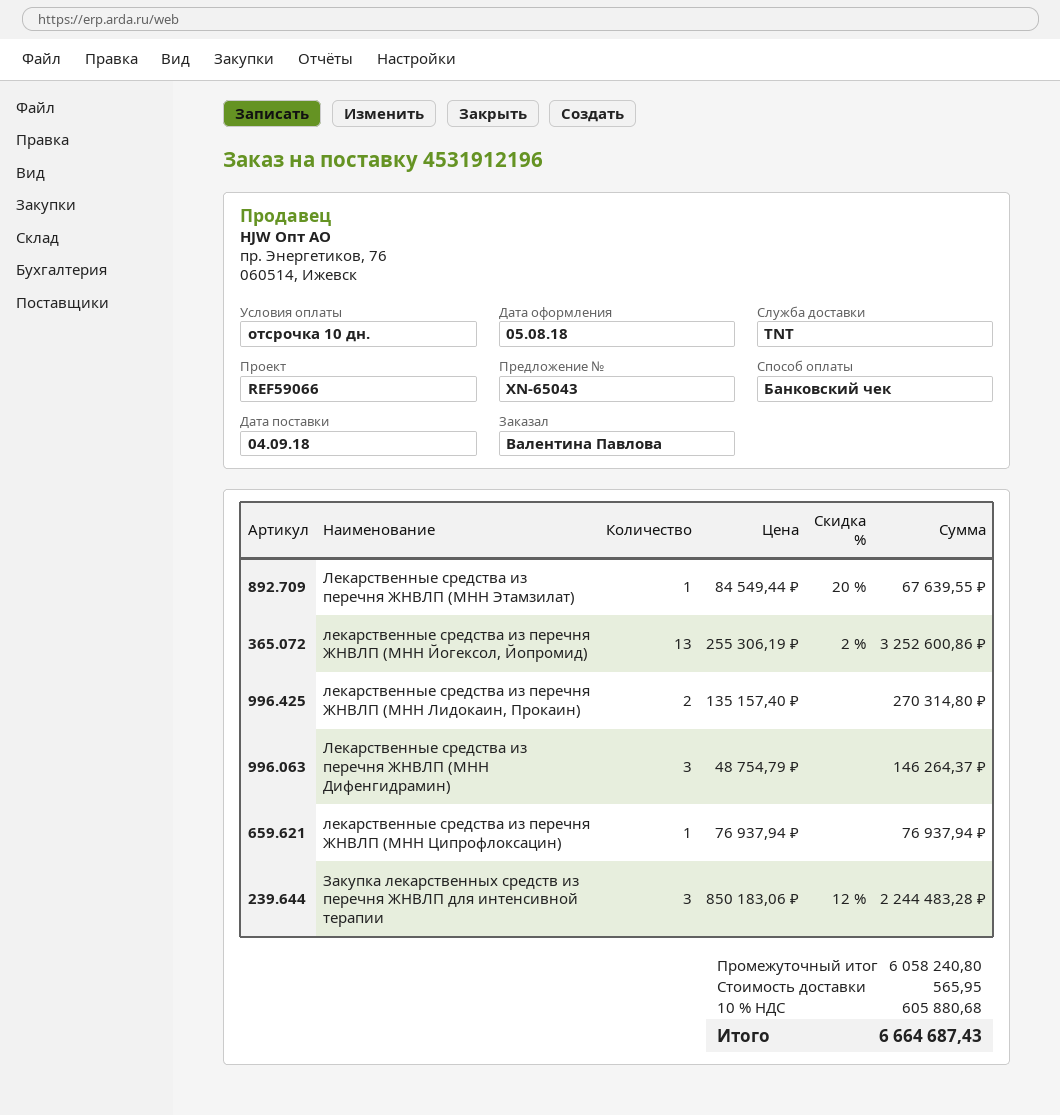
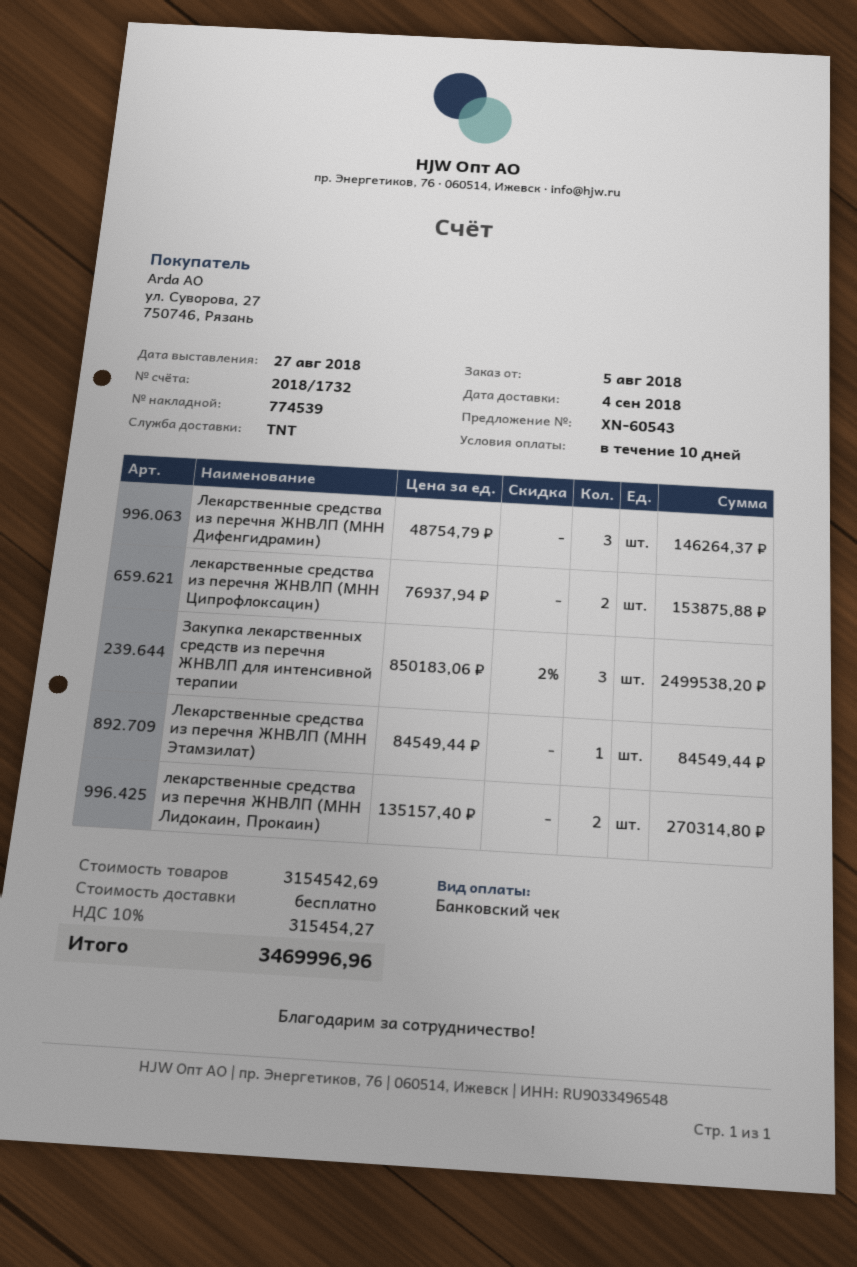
quote number: XN-65043 -> XN-60543
Лекарственные средства из перечня ЖНВЛП (МНН Этамзилат): 1 x 84549.44 - 20% = 67639.55 -> 1 x 84549.44 = 84549.44
лекарственные средства из перечня ЖНВЛП (МНН Йогексол, Йопромид): 13 x 255306.19 - 2% = 3252600.86 -> none
лекарственные средства из перечня ЖНВЛП (МНН Ципрофлоксацин): 1 x 76937.94 = 76937.94 -> 2 x 76937.94 = 153875.88
Закупка лекарственных средств из перечня ЖНВЛП для интенсивной терапии: 3 x 850183.06 - 12% = 2244483.28 -> 3 x 850183.06 - 2% = 2499538.20
subtotal: 6058240.80 -> 3154542.69
shipping: 565.95 -> 0.00
tax: 10% = 605880.68 -> 10% = 315454.27
total: 6664687.43 -> 3469996.96

